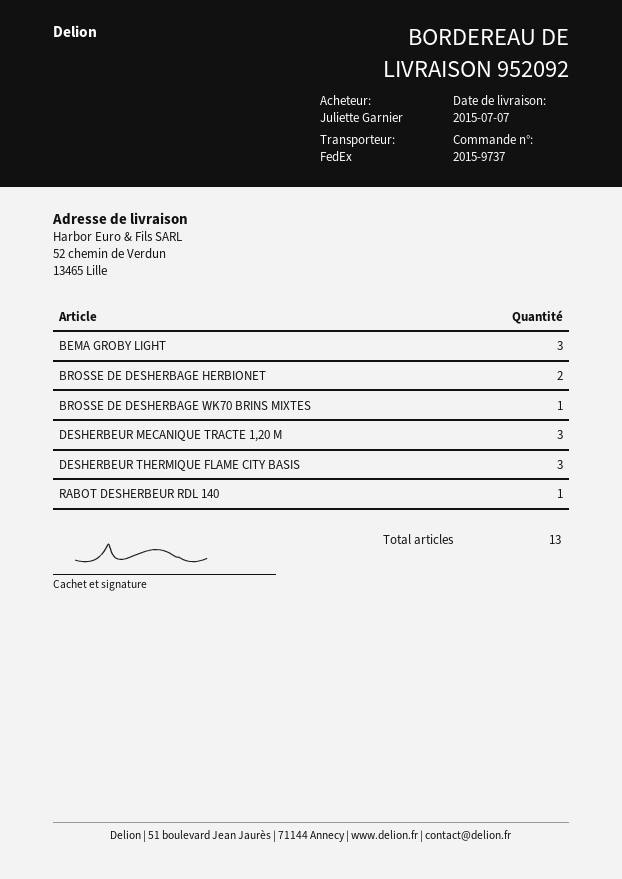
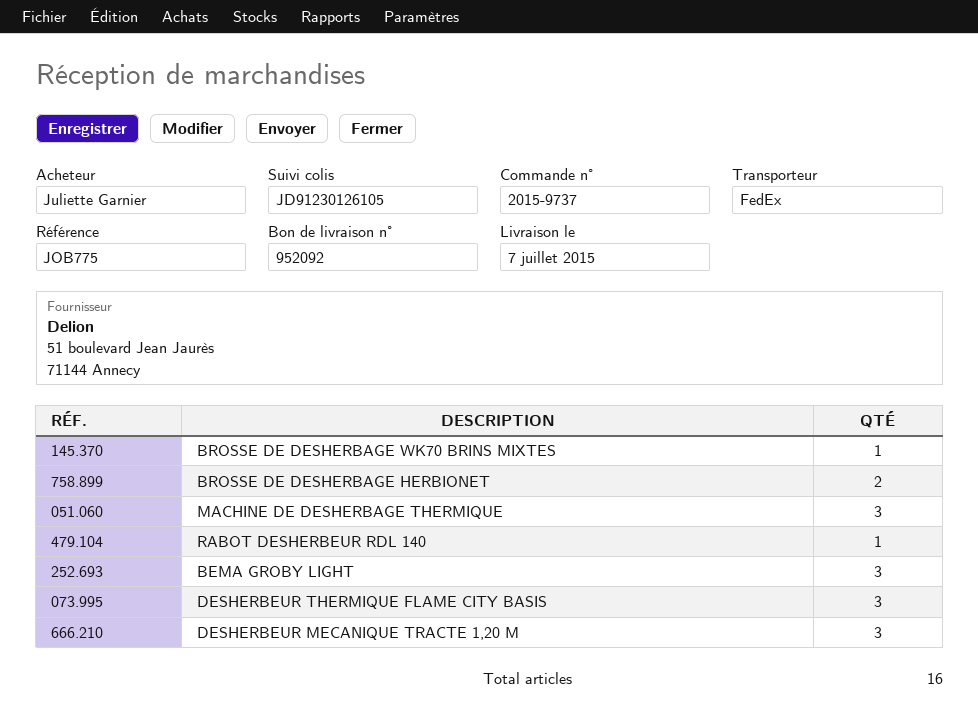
MACHINE DE DESHERBAGE THERMIQUE: none -> 3
total quantity: 13 -> 16

